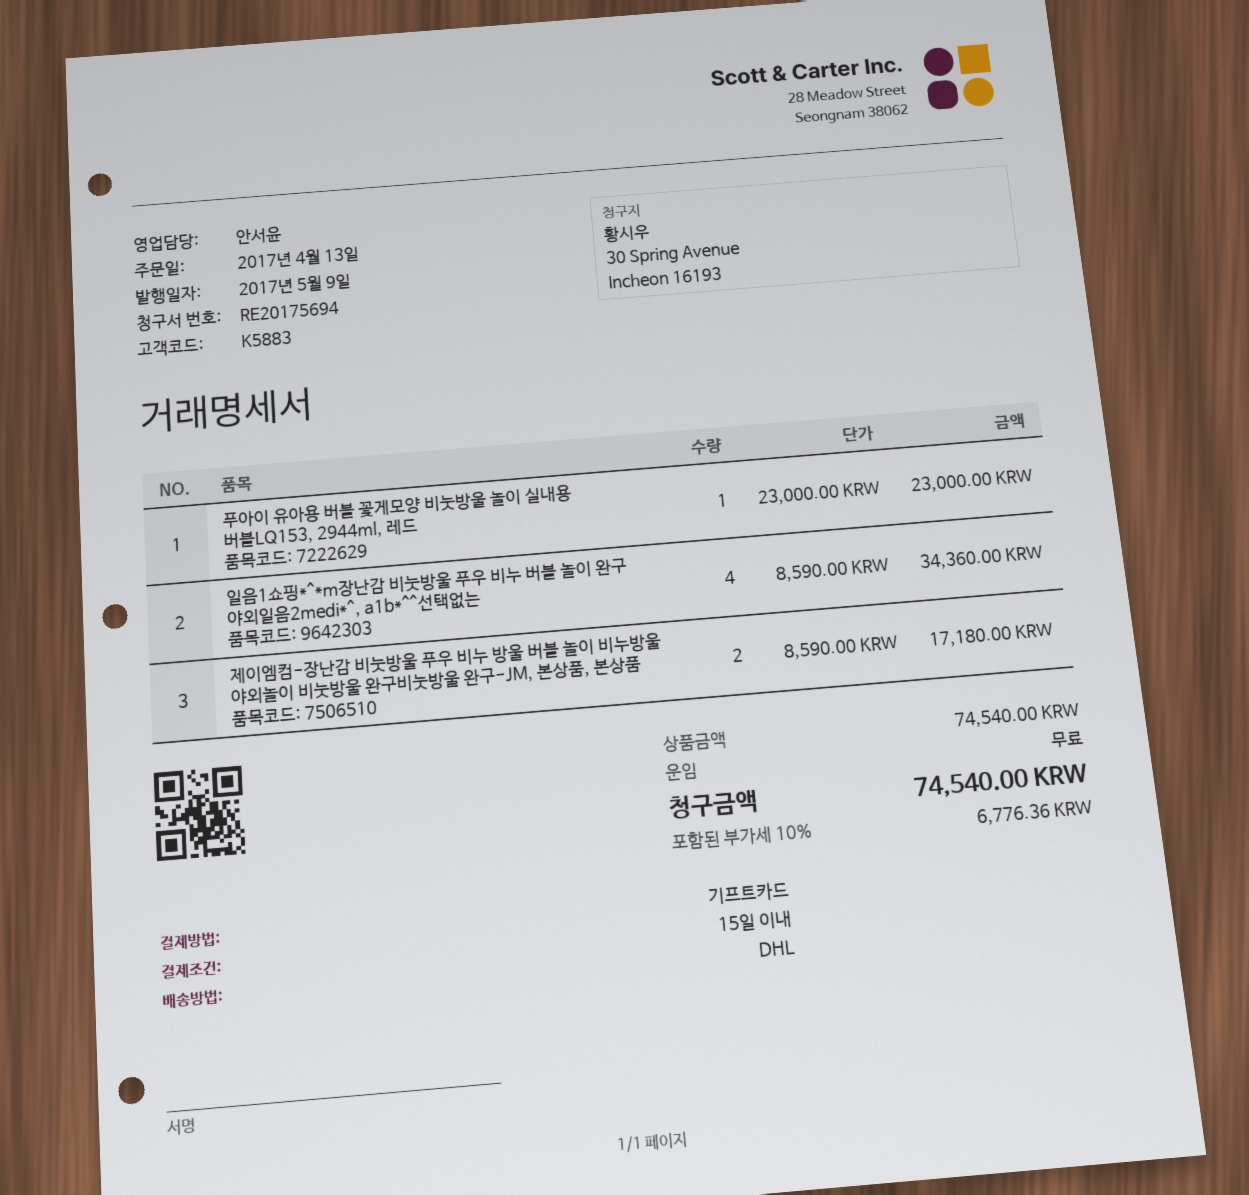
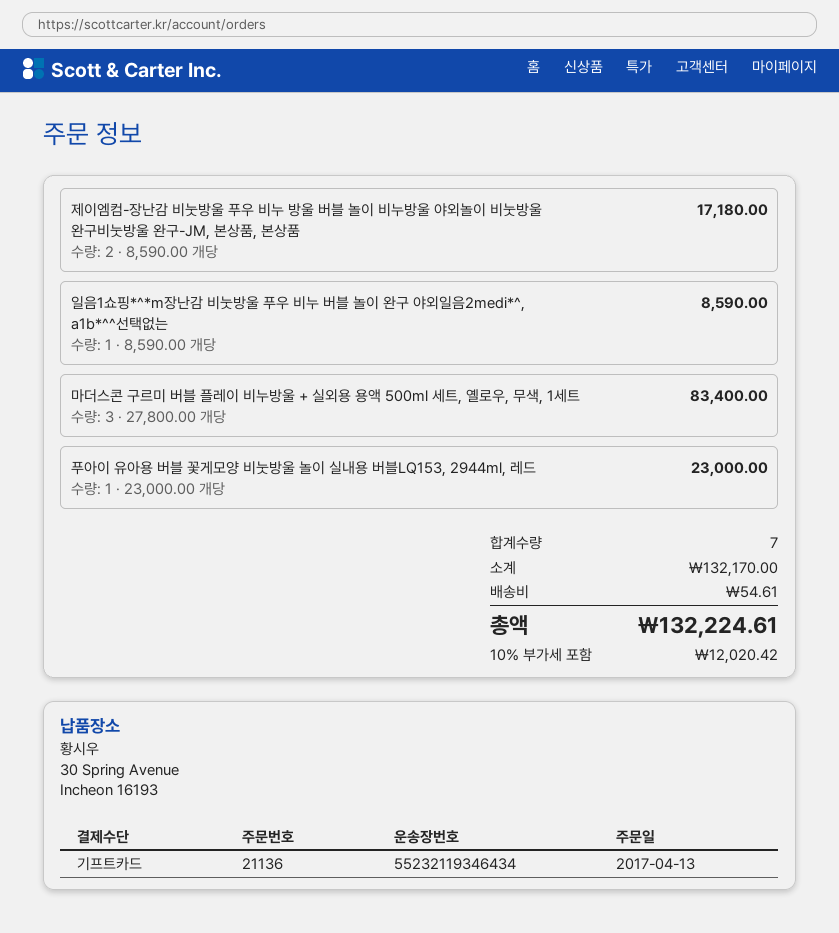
일음1쇼핑*^*m장난감 비눗방울 푸우 비누 버블 놀이 완구 야외일음2medi*^, a1b*^^선택없는: 4 x 8590.00 = 34360.00 -> 1 x 8590.00 = 8590.00
마더스콘 구르미 버블 플레이 비누방울 + 실외용 용액 500ml 세트, 옐로우, 무색, 1세트: none -> 3 x 27800.00 = 83400.00
subtotal: 74540.00 -> 132170.00
shipping: 0.00 -> 54.61
tax: 10% = 6776.36 -> 10% = 12020.42
total: 74540.00 -> 132224.61

